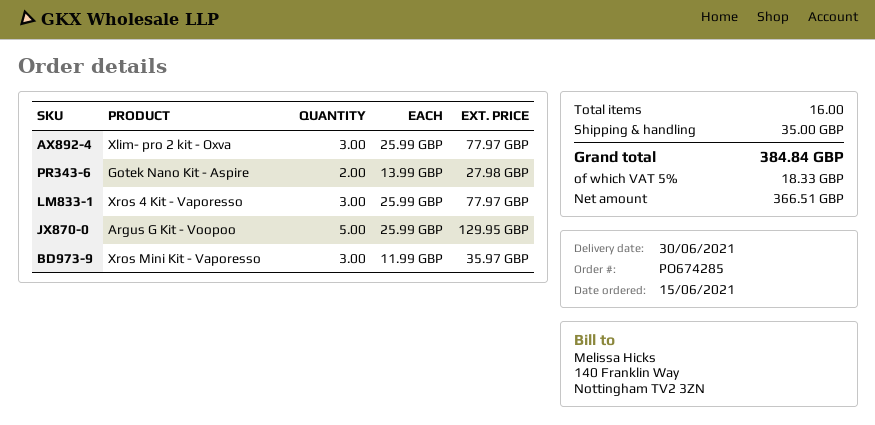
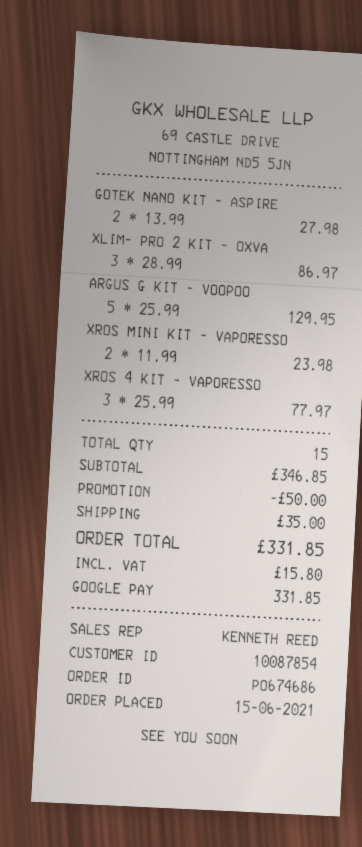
order number: PO674285 -> PO674686
Xlim- pro 2 kit - Oxva: 3 x 25.99 = 77.97 -> 3 x 28.99 = 86.97
Xros Mini Kit - Vaporesso: 3 x 11.99 = 35.97 -> 2 x 11.99 = 23.98
total quantity: 16 -> 15
discount: none -> 50.00
tax: 18.33 -> 15.80
total: 384.84 -> 331.85

